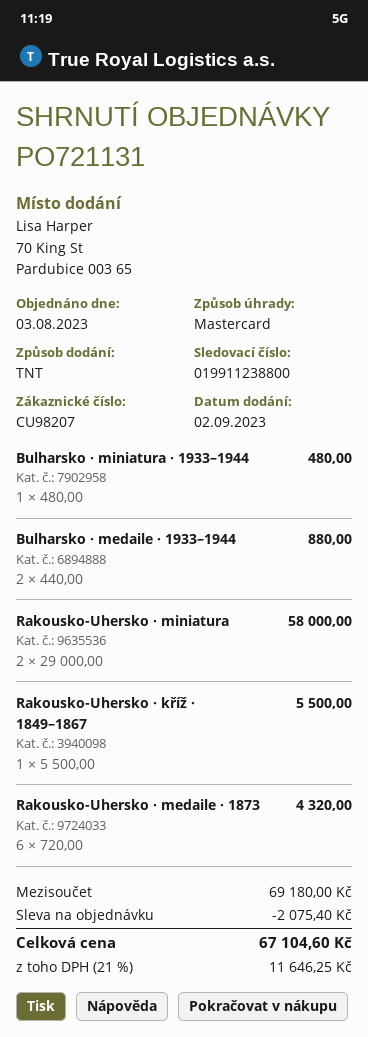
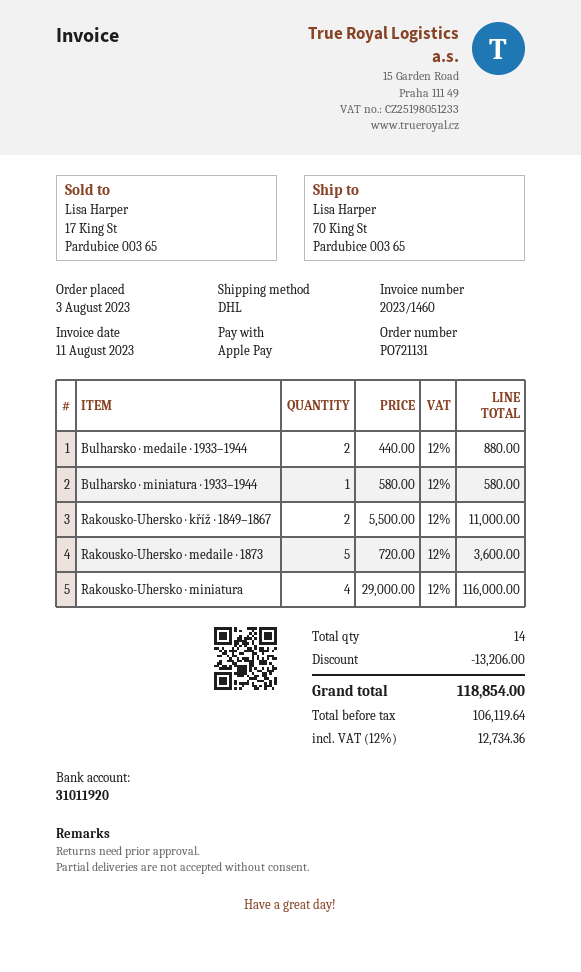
payment method: Mastercard -> Apple Pay
shipping method: TNT -> DHL
Bulharsko · miniatura · 1933–1944: 1 x 480.00 = 480.00 -> 1 x 580.00 = 580.00
Rakousko-Uhersko · miniatura: 2 x 29000.00 = 58000.00 -> 4 x 29000.00 = 116000.00
Rakousko-Uhersko · kříž · 1849–1867: 1 x 5500.00 = 5500.00 -> 2 x 5500.00 = 11000.00
Rakousko-Uhersko · medaile · 1873: 6 x 720.00 = 4320.00 -> 5 x 720.00 = 3600.00
discount: 2075.40 -> 13206.00
tax: 21% = 11646.25 -> 12% = 12734.36
total: 67104.60 -> 118854.00

